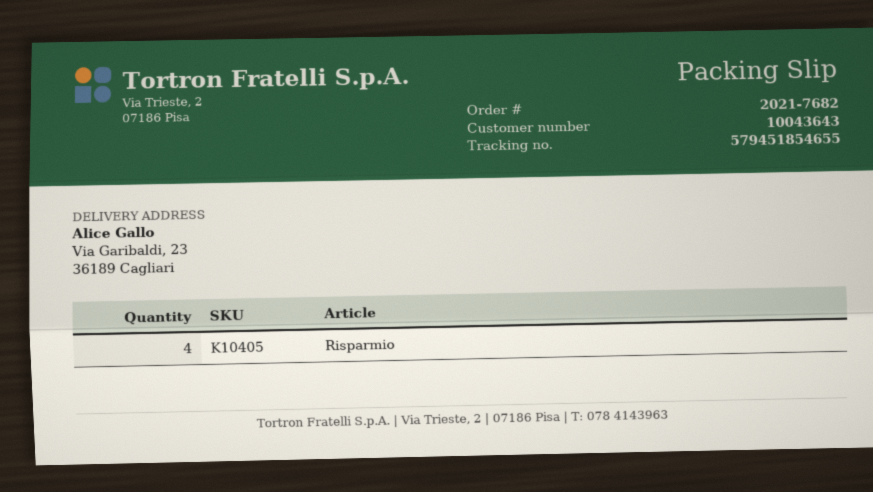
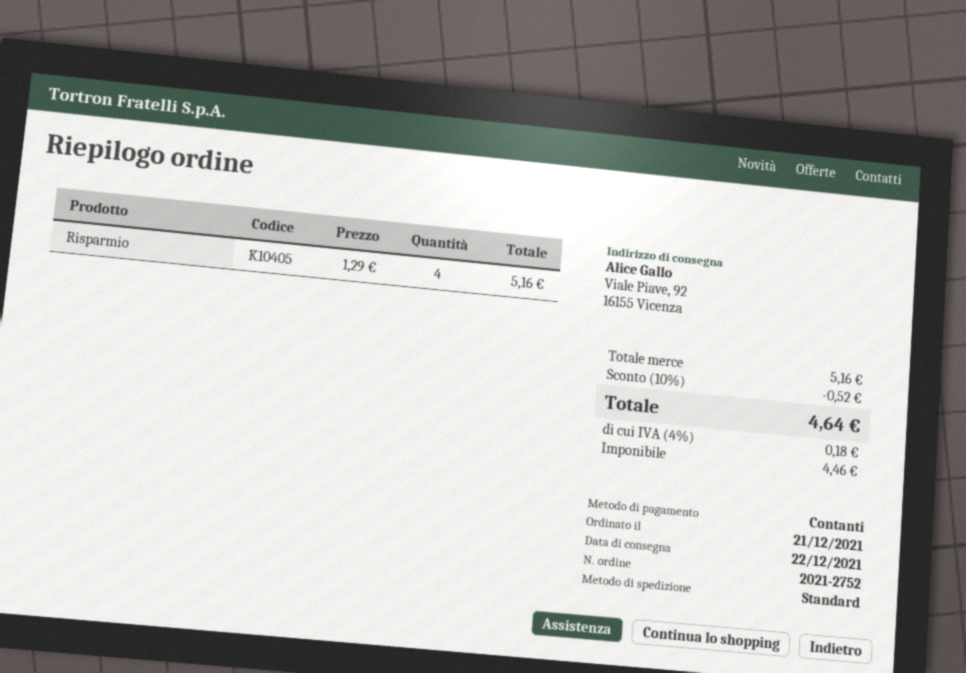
order number: 2021-7682 -> 2021-2752
ship to: Via Garibaldi, 23, 36189 Cagliari -> Viale Piave, 92, 16155 Vicenza

